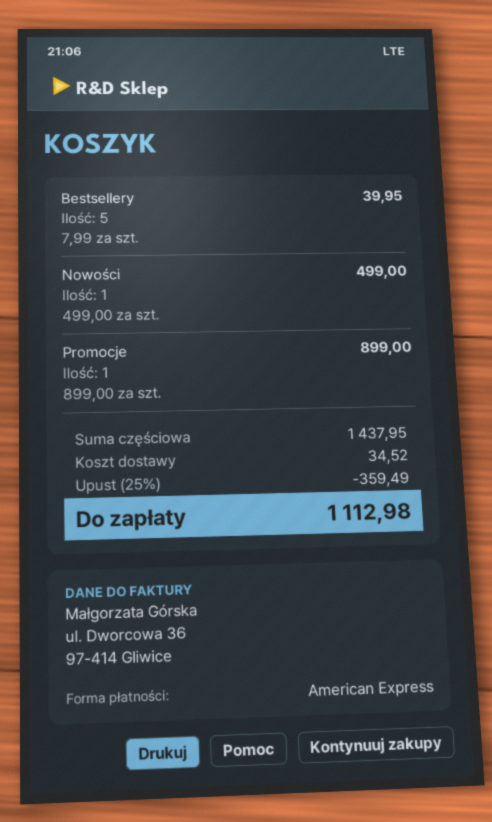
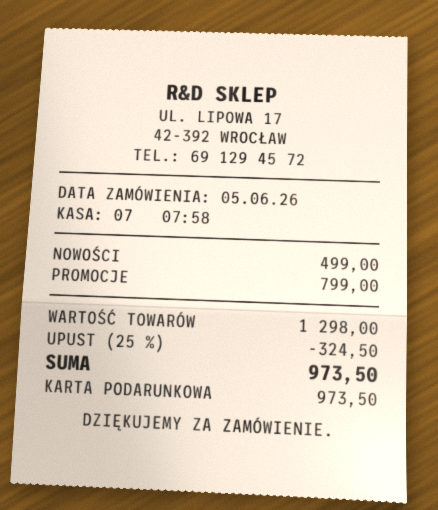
payment method: American Express -> gift card
Bestsellery: 5 for 39.95 -> none
Promocje: 1 for 899.00 -> 1 for 799.00
subtotal: 1437.95 -> 1298.00
discount: 25% = 359.49 -> 25% = 324.50
shipping: 34.52 -> none
total: 1112.98 -> 973.50

